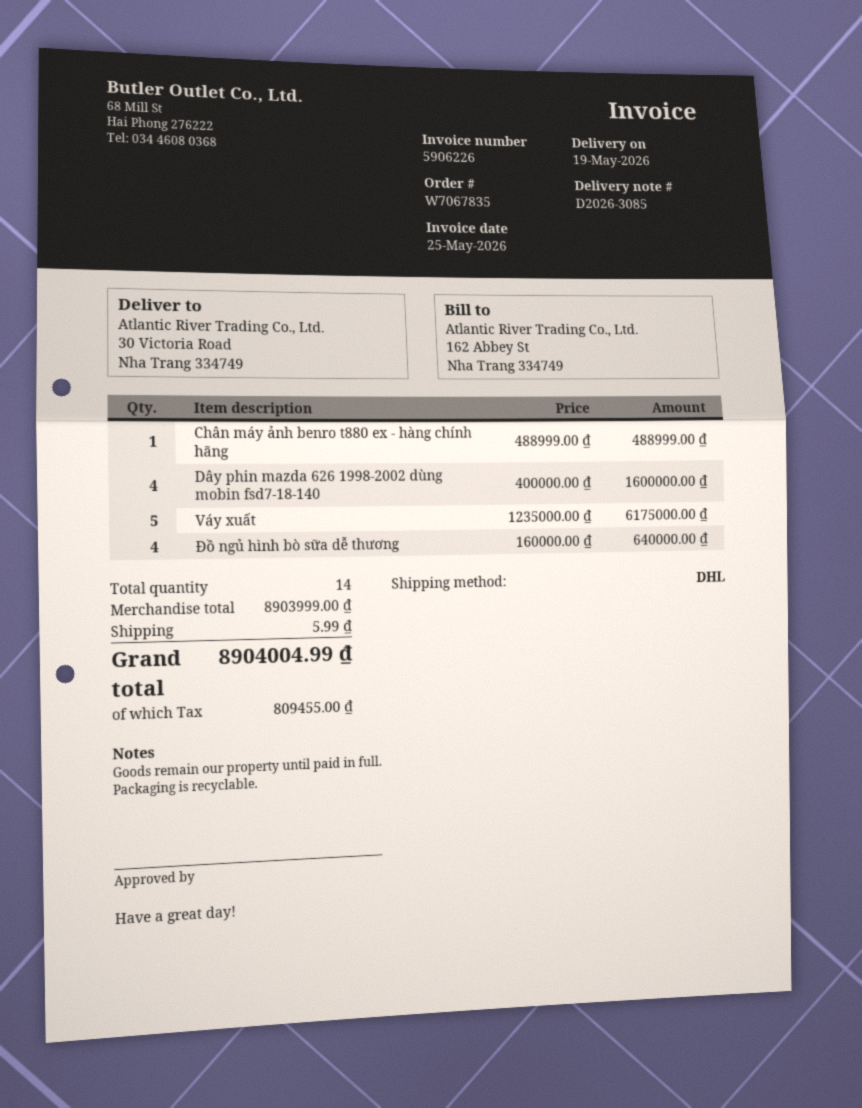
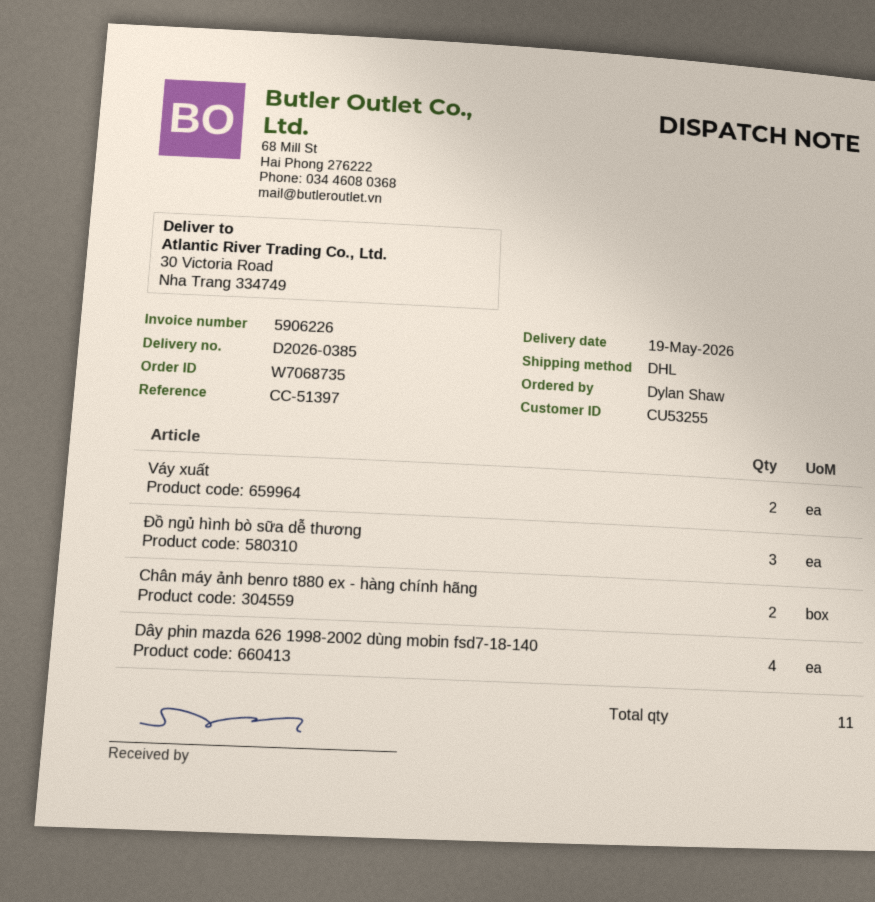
order number: W7067835 -> W7068735
delivery note number: D2026-3085 -> D2026-0385
Chân máy ảnh benro t880 ex - hàng chính hãng: 1 -> 2
Váy xuất: 5 -> 2
Đồ ngủ hình bò sữa dễ thương: 4 -> 3
total quantity: 14 -> 11

